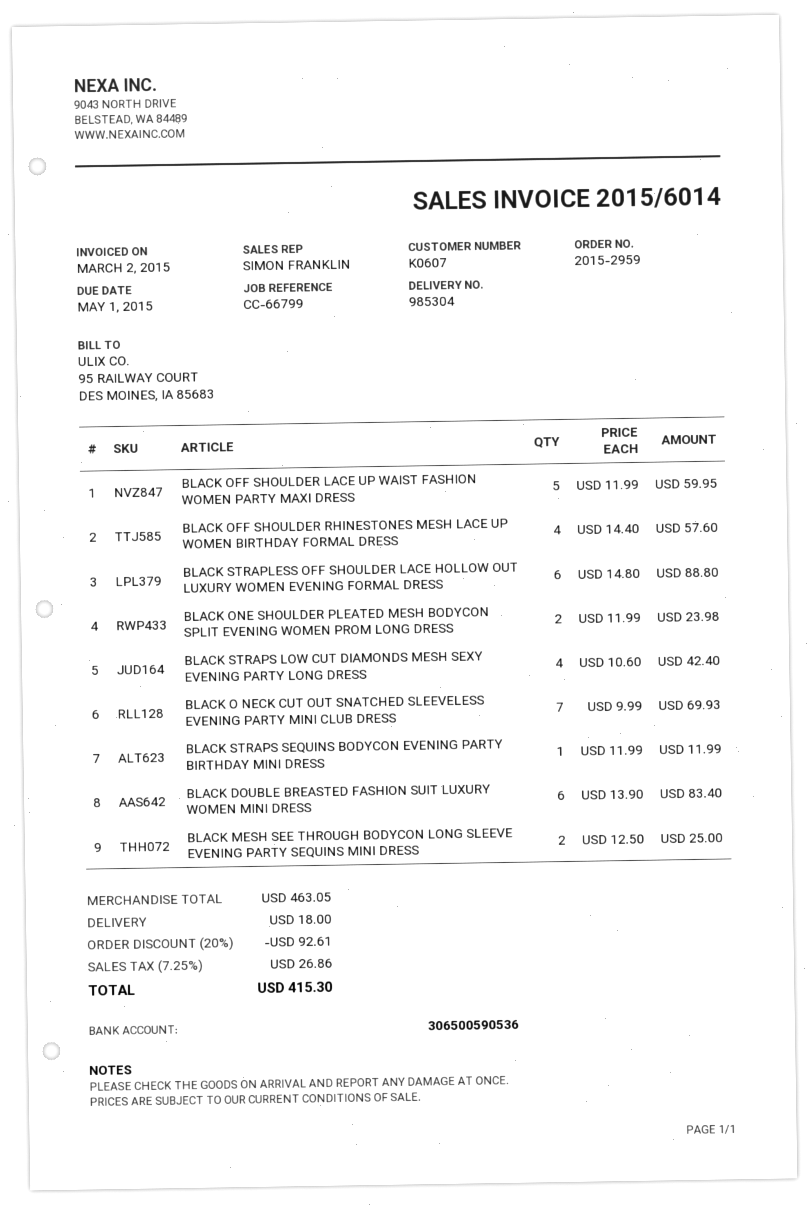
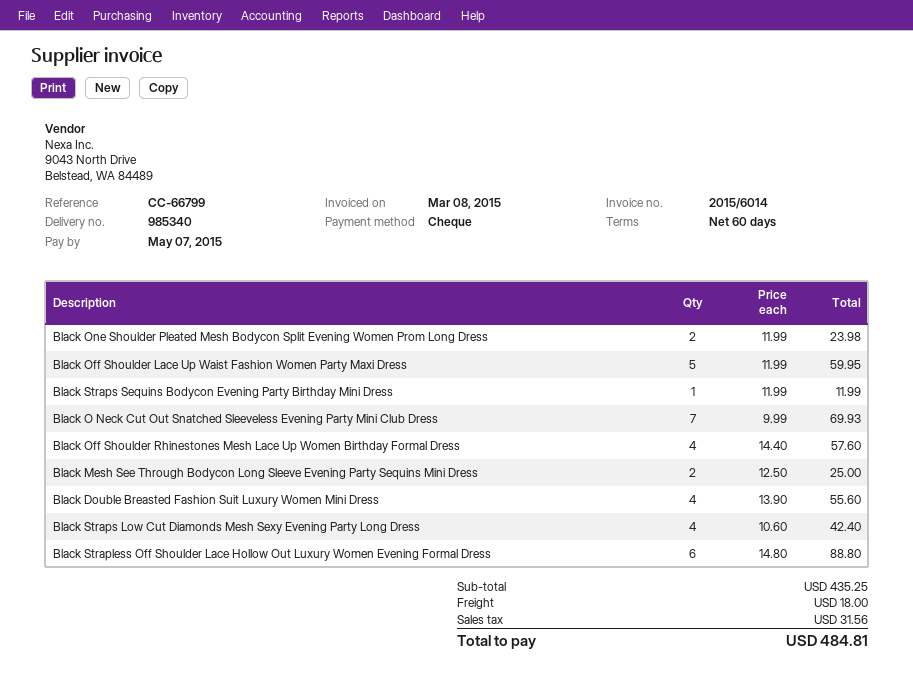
delivery note number: 985304 -> 985340
invoice date: 2015-03-02 -> 2015-03-08
due date: 2015-05-01 -> 2015-05-07
BLACK DOUBLE BREASTED FASHION SUIT LUXURY WOMEN MINI DRESS: 6 x 13.90 = 83.40 -> 4 x 13.90 = 55.60
subtotal: 463.05 -> 435.25
discount: 20% = 92.61 -> none
tax: 26.86 -> 31.56
total: 415.30 -> 484.81

